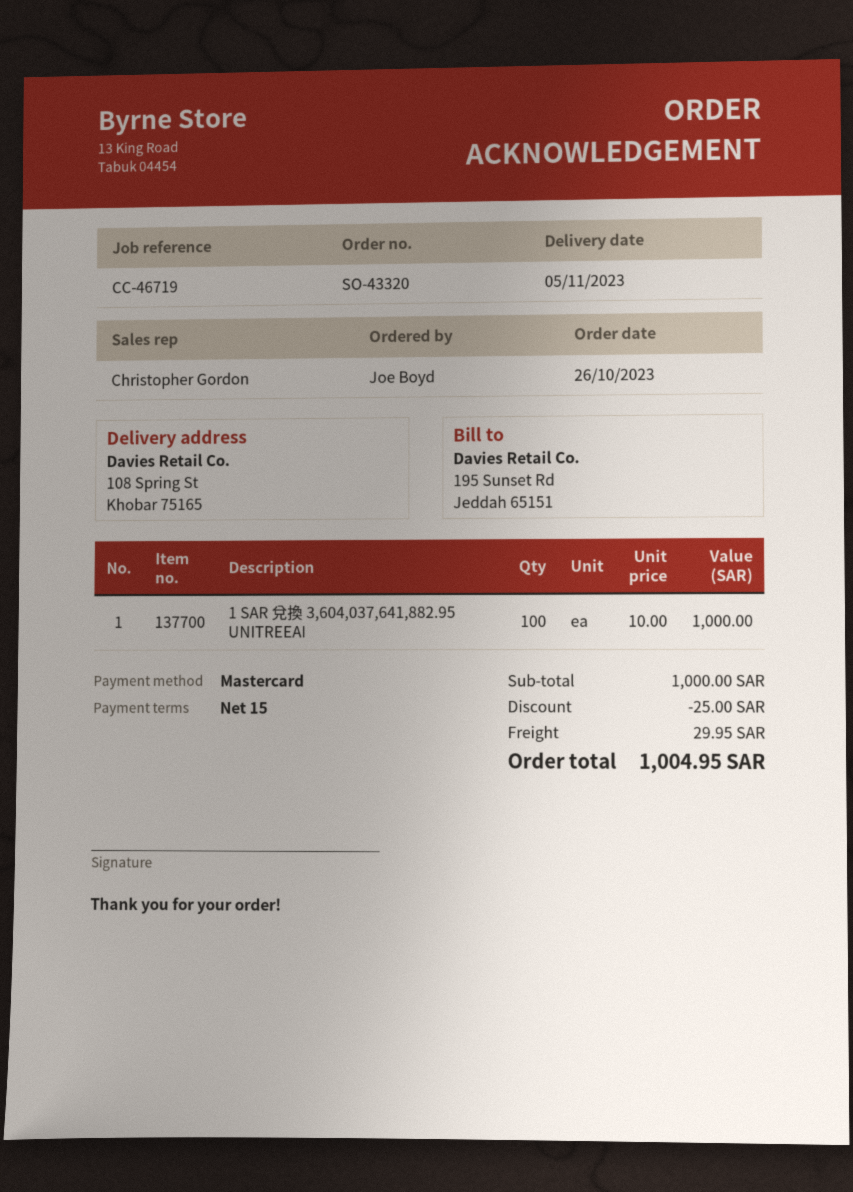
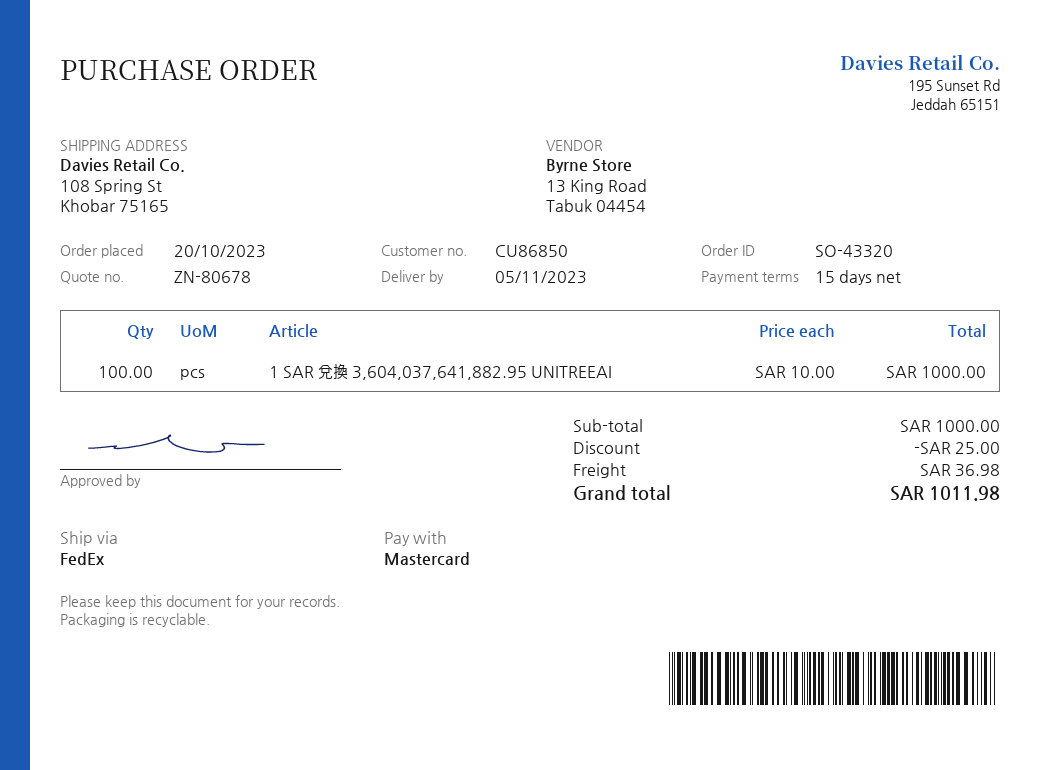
order date: 2023-10-26 -> 2023-10-20
shipping: 29.95 -> 36.98
total: 1004.95 -> 1011.98

